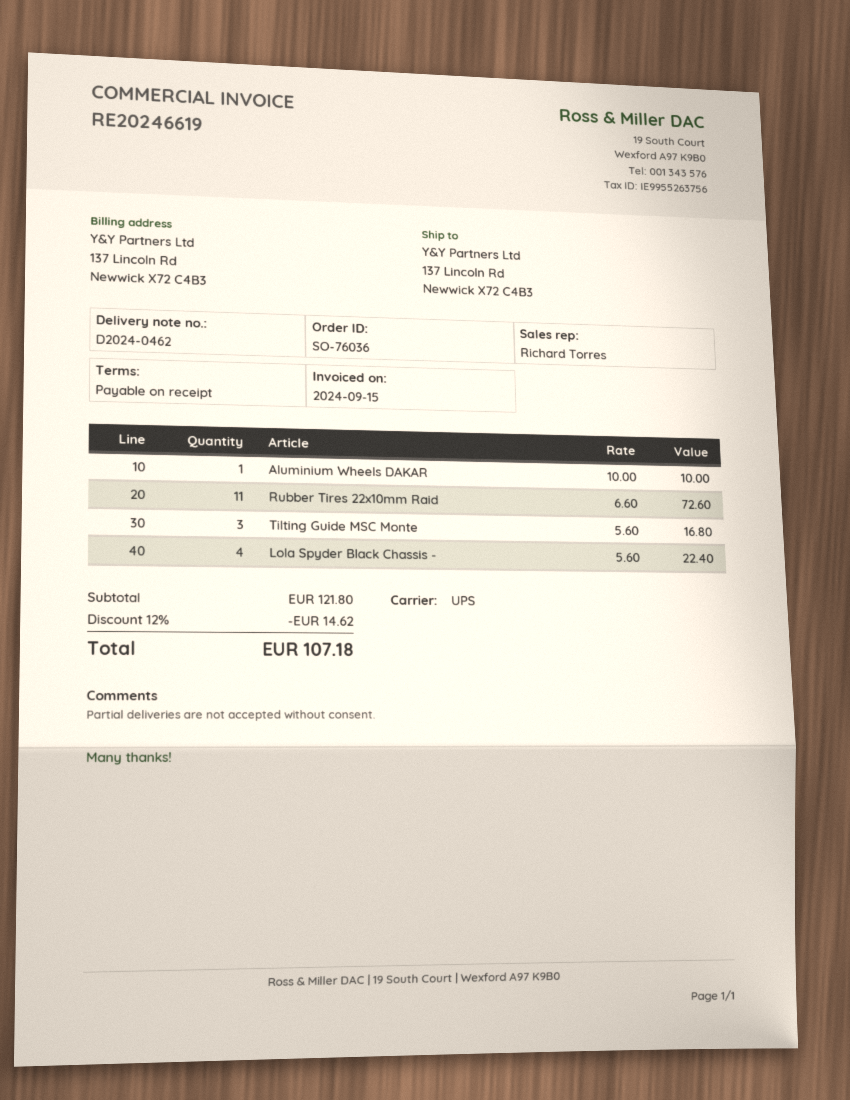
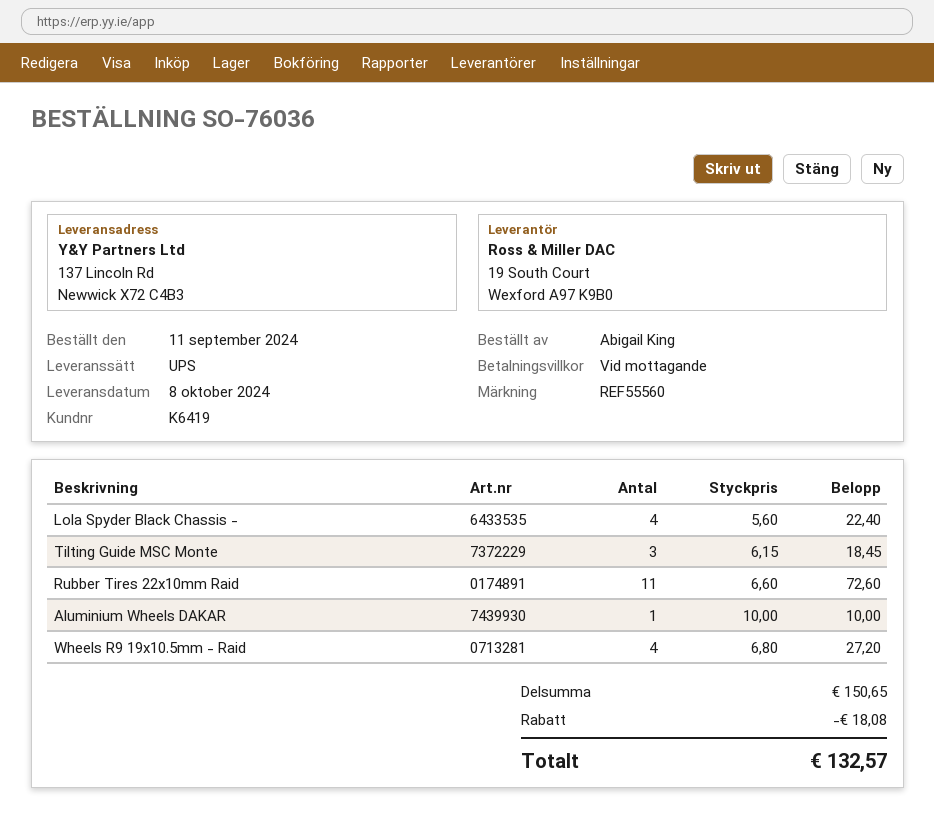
Tilting Guide MSC Monte: 3 x 5.60 = 16.80 -> 3 x 6.15 = 18.45
Wheels R9 19x10.5mm - Raid: none -> 4 x 6.80 = 27.20
subtotal: 121.80 -> 150.65
discount: 14.62 -> 18.08
total: 107.18 -> 132.57

